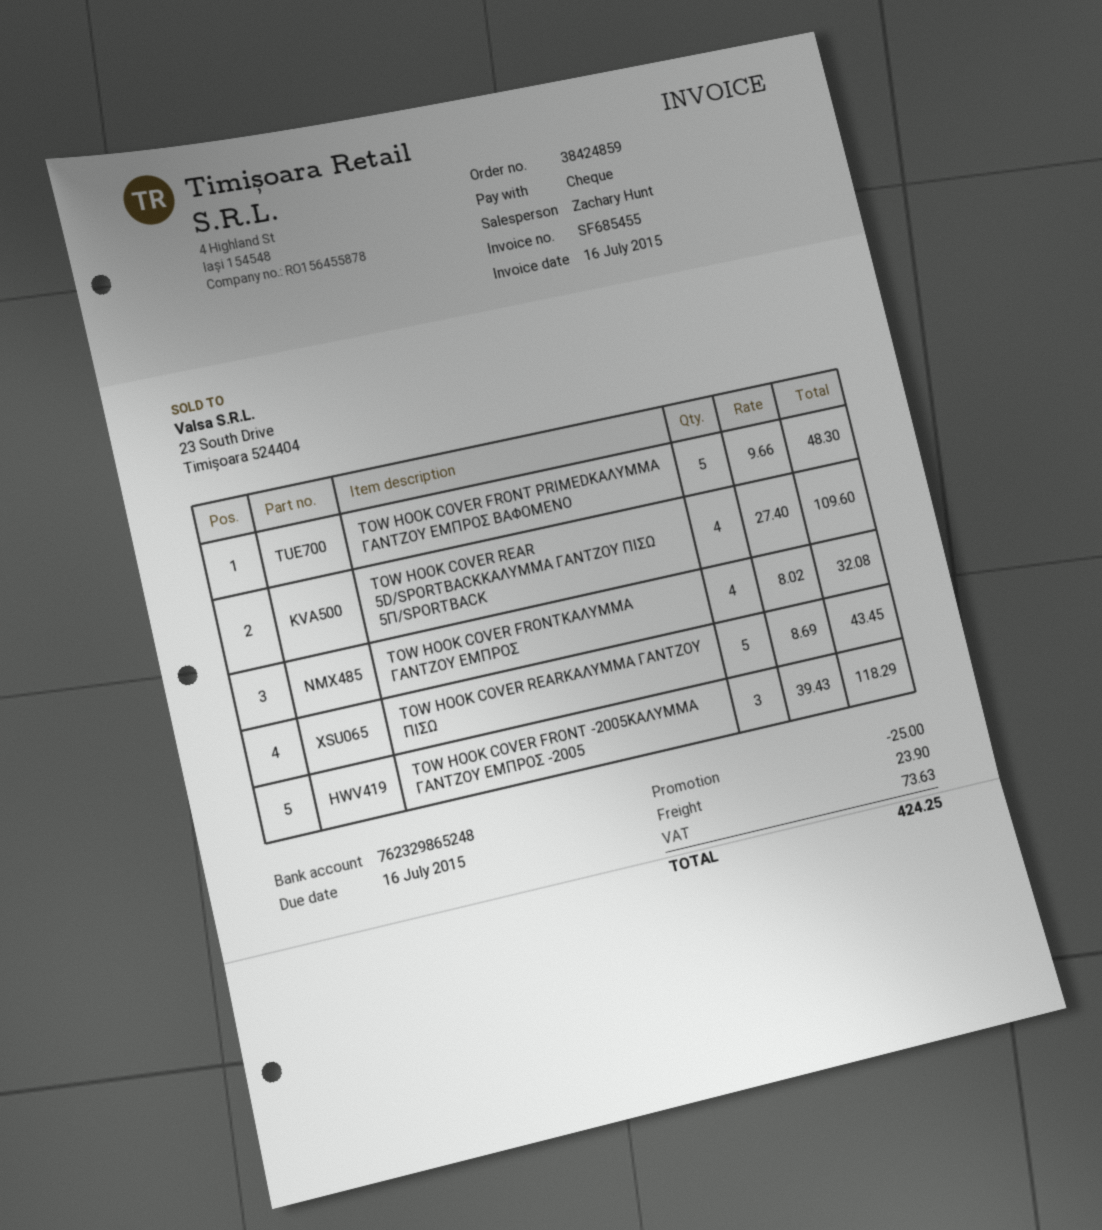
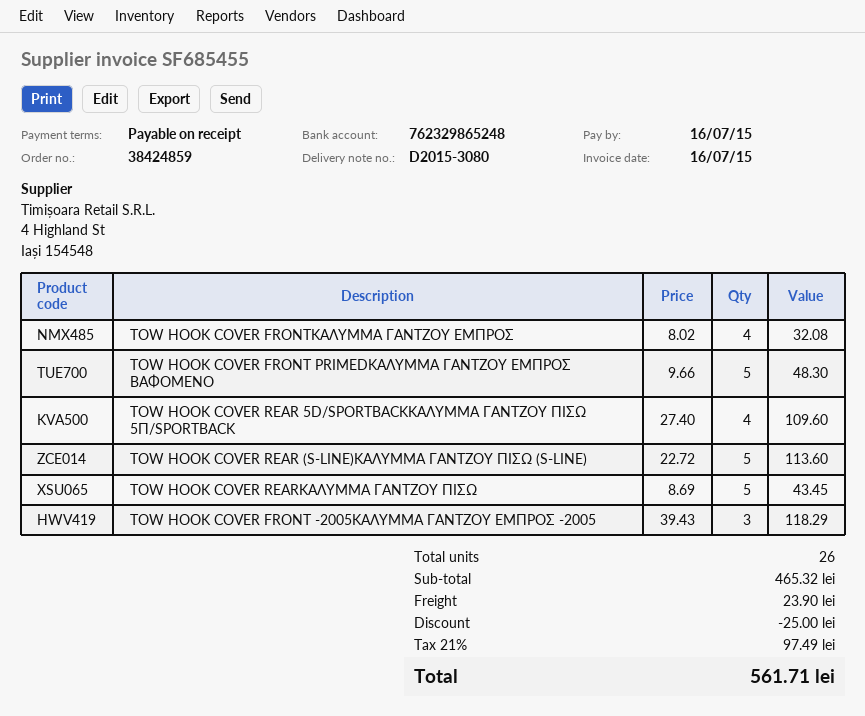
TOW HOOK COVER REAR (S-LINE)ΚΑΛΥΜΜΑ ΓΑΝΤΖΟΥ ΠΙΣΩ (S-LINE): none -> 5 x 22.72 = 113.60
tax: 73.63 -> 97.49
total: 424.25 -> 561.71

